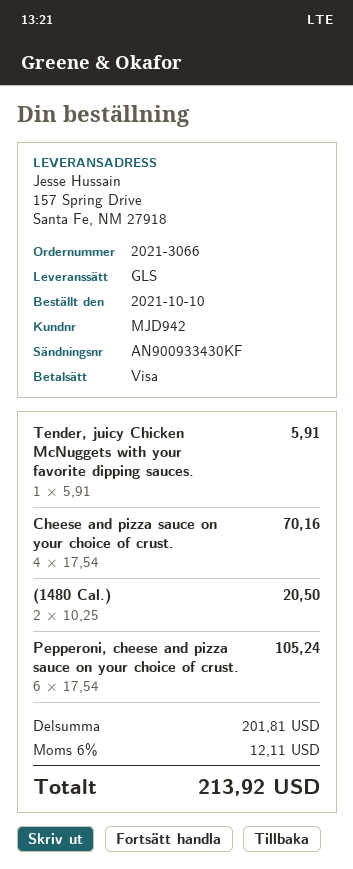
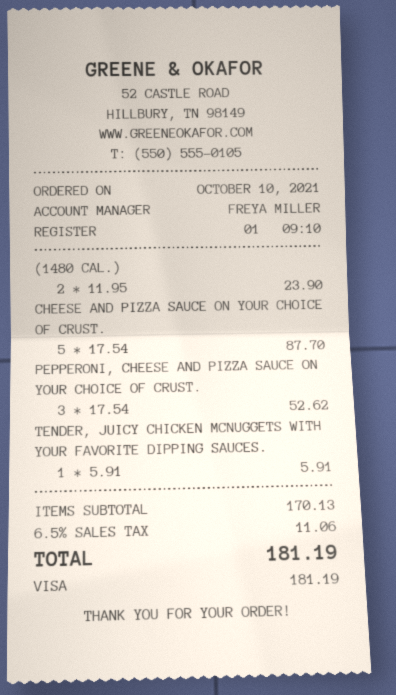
Cheese and pizza sauce on your choice of crust.: 4 x 17.54 = 70.16 -> 5 x 17.54 = 87.70
(1480 Cal.): 2 x 10.25 = 20.50 -> 2 x 11.95 = 23.90
Pepperoni, cheese and pizza sauce on your choice of crust.: 6 x 17.54 = 105.24 -> 3 x 17.54 = 52.62
subtotal: 201.81 -> 170.13
tax: 6% = 12.11 -> 6.5% = 11.06
total: 213.92 -> 181.19

